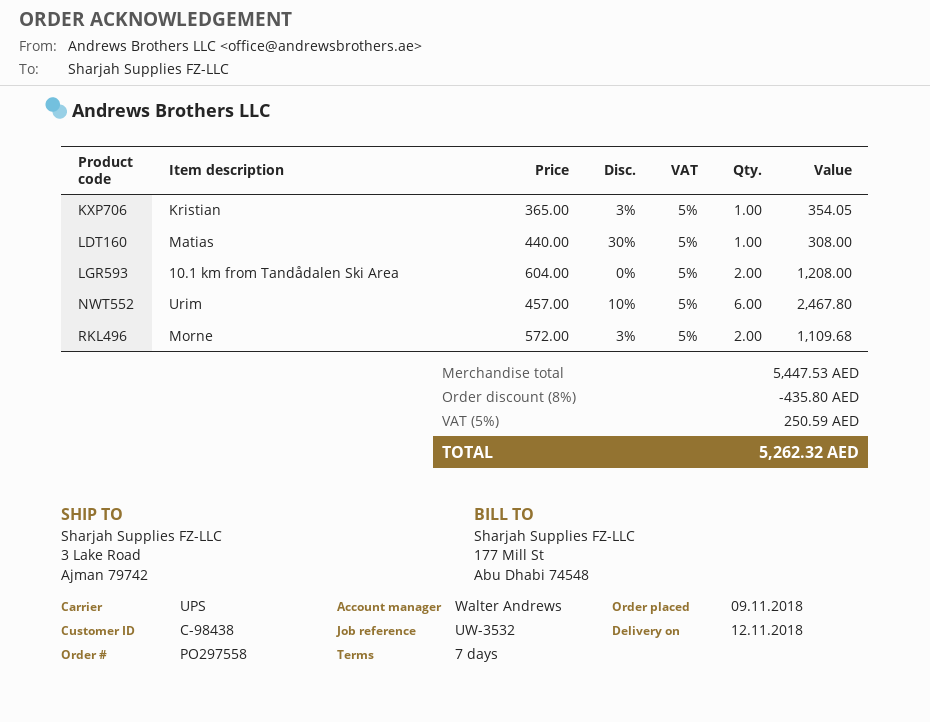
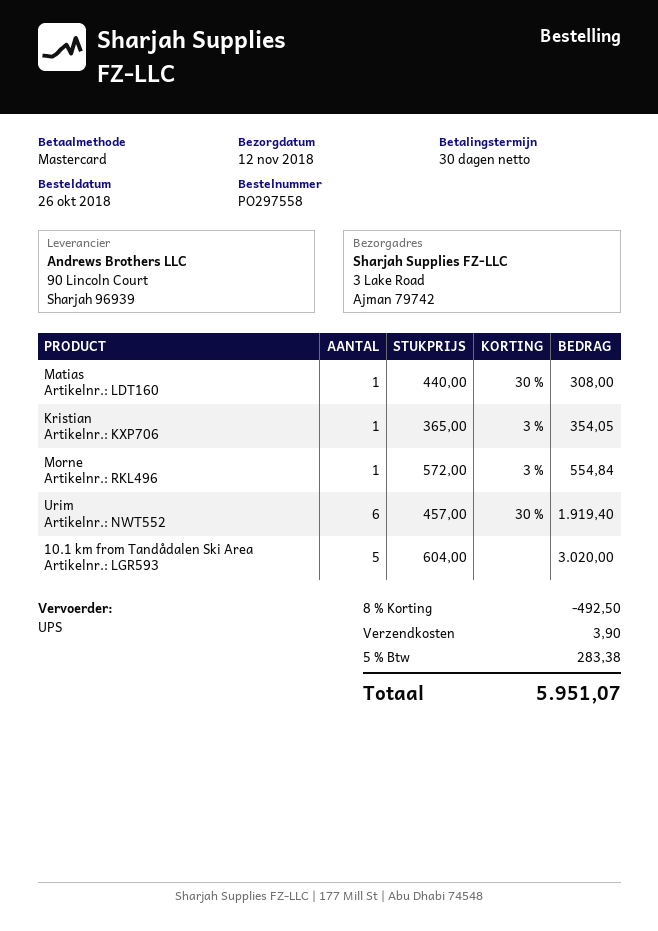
order date: 2018-11-09 -> 2018-10-26
payment terms: 7 days -> 30 days
10.1 km from Tandådalen Ski Area: 2 x 604.00 = 1208.00 -> 5 x 604.00 = 3020.00
Urim: 6 x 457.00 - 10% = 2467.80 -> 6 x 457.00 - 30% = 1919.40
Morne: 2 x 572.00 - 3% = 1109.68 -> 1 x 572.00 - 3% = 554.84
discount: 8% = 435.80 -> 8% = 492.50
shipping: none -> 3.90
tax: 5% = 250.59 -> 5% = 283.38
total: 5262.32 -> 5951.07

